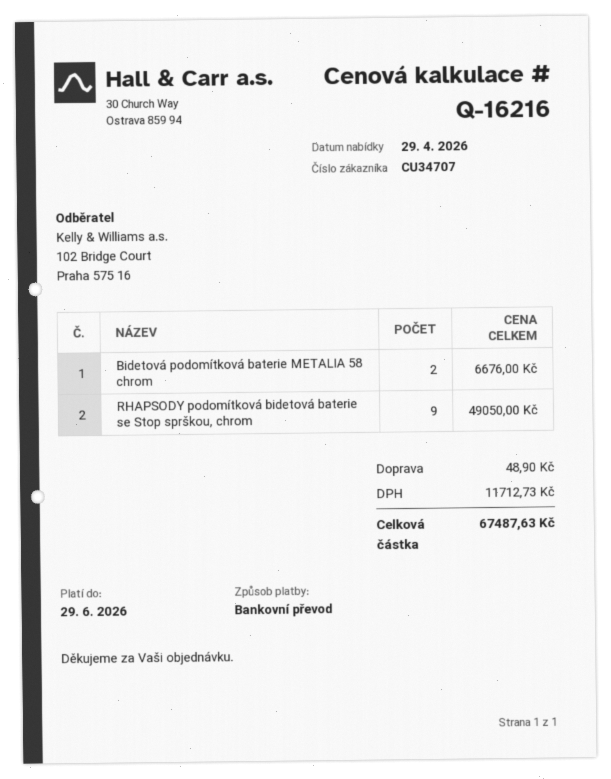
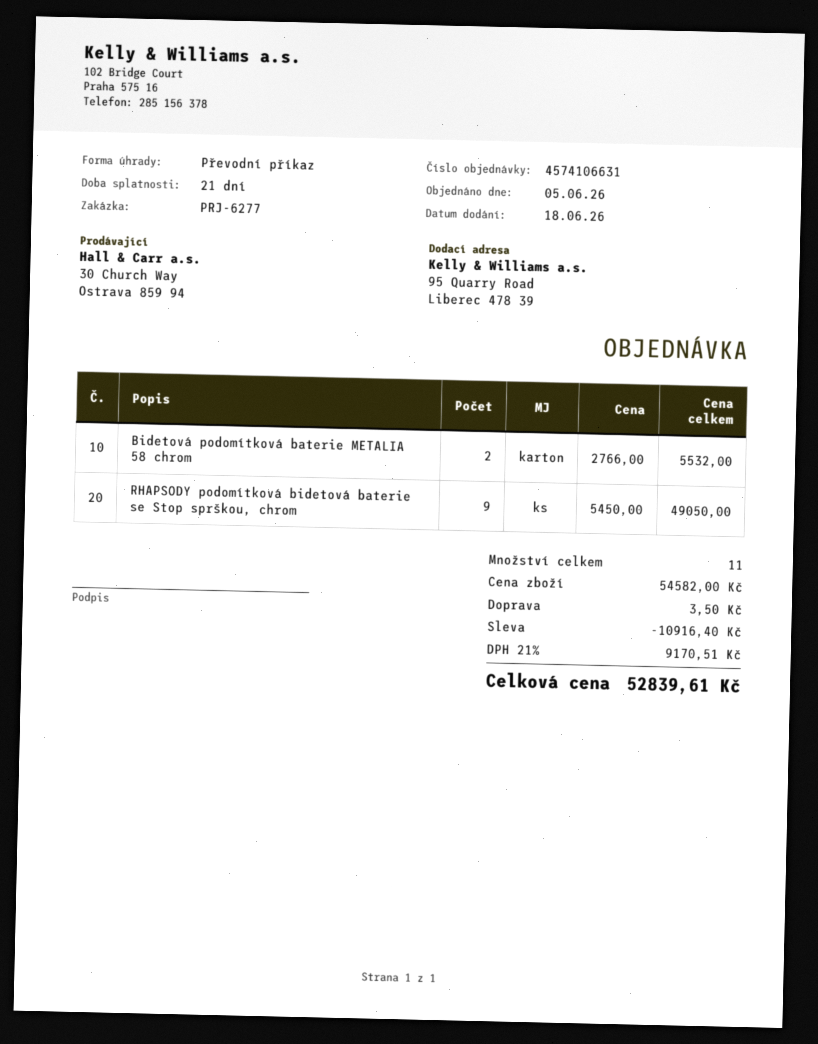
Bidetová podomítková baterie METALIA 58 chrom: 2 for 6676.00 -> 2 for 5532.00
discount: none -> 10916.40
shipping: 48.90 -> 3.50
tax: 11712.73 -> 9170.51
total: 67487.63 -> 52839.61

